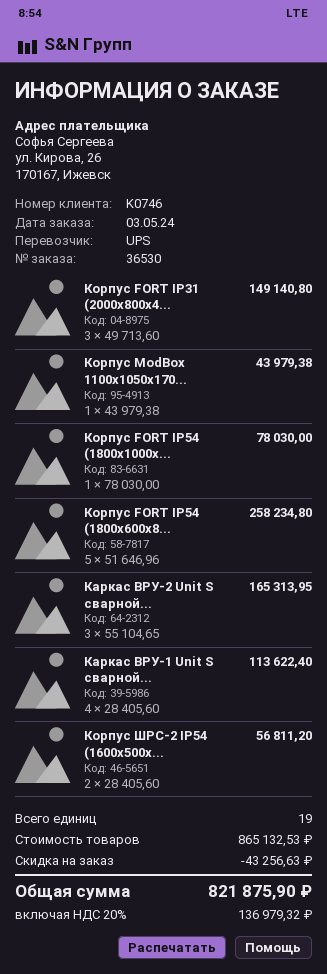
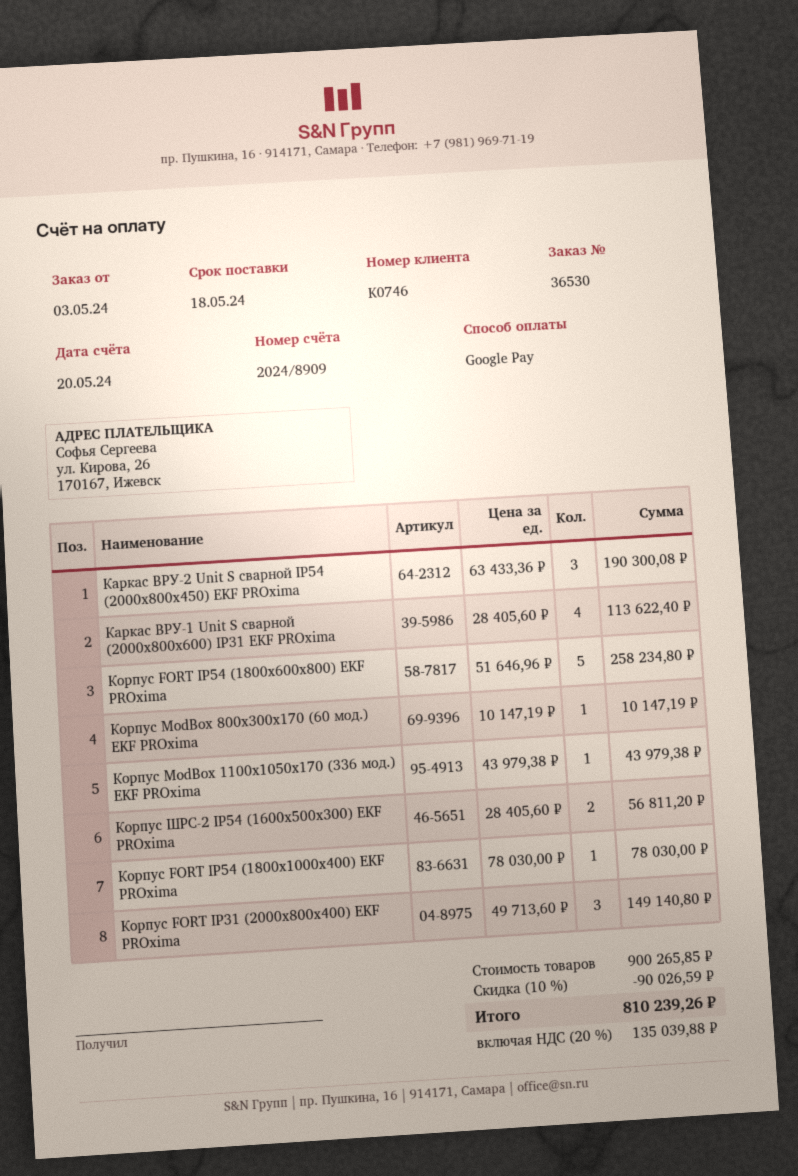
Каркас ВРУ-2 Unit S сварной...: 3 x 55104.65 = 165313.95 -> 3 x 63433.36 = 190300.08
Корпус ModBox 800х300х170 (60 мод.) EKF PROxima: none -> 1 x 10147.19 = 10147.19
subtotal: 865132.53 -> 900265.85
discount: 43256.63 -> 90026.59
tax: 20% = 136979.32 -> 20% = 135039.88
total: 821875.90 -> 810239.26

